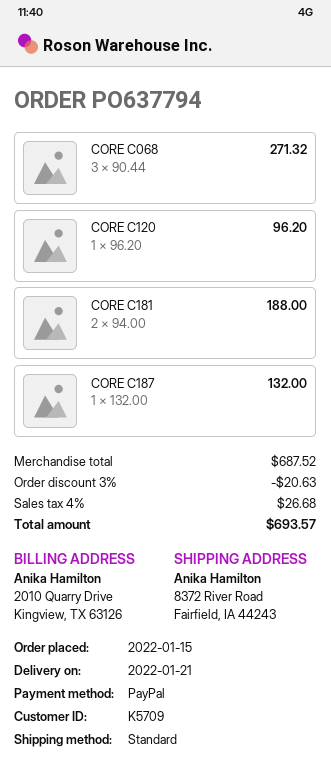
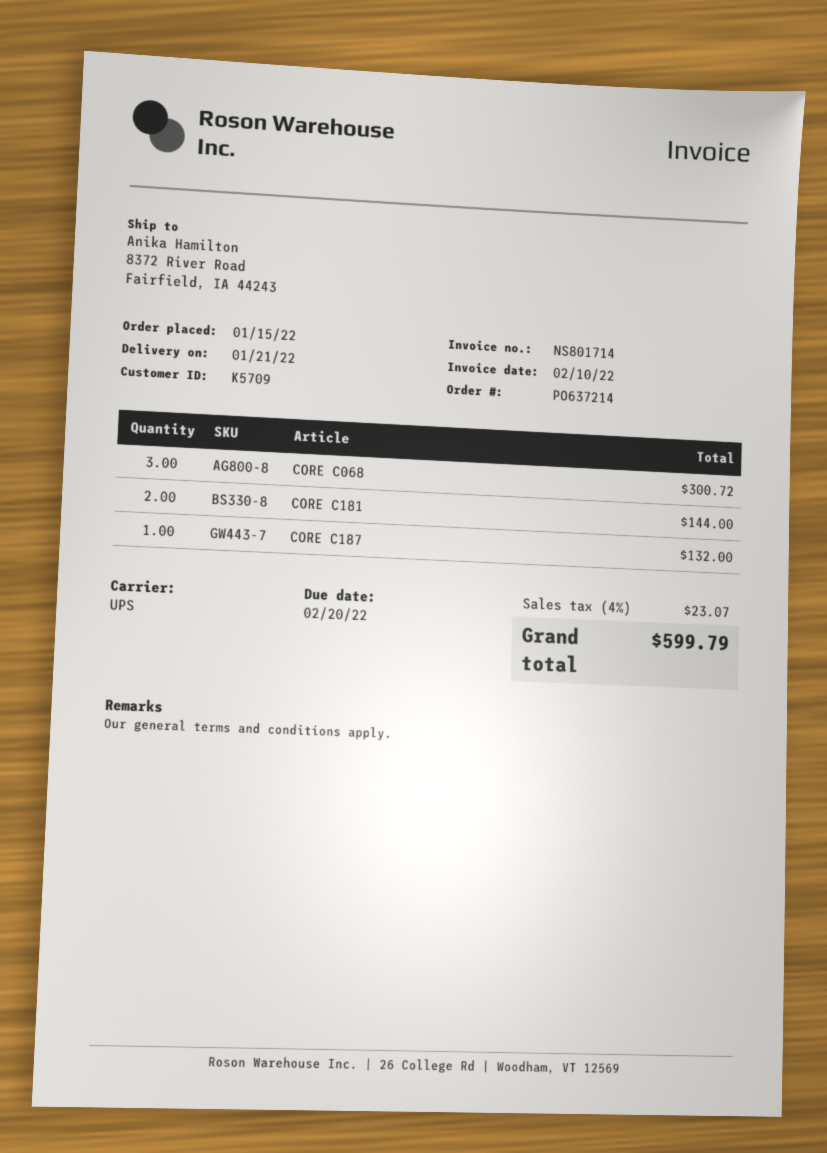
order number: PO637794 -> PO637214
shipping method: standard -> UPS
CORE C068: 3 for 271.32 -> 3 for 300.72
CORE C120: 1 for 96.20 -> none
CORE C181: 2 for 188.00 -> 2 for 144.00
discount: 3% = 20.63 -> none
tax: 4% = 26.68 -> 4% = 23.07
total: 693.57 -> 599.79

